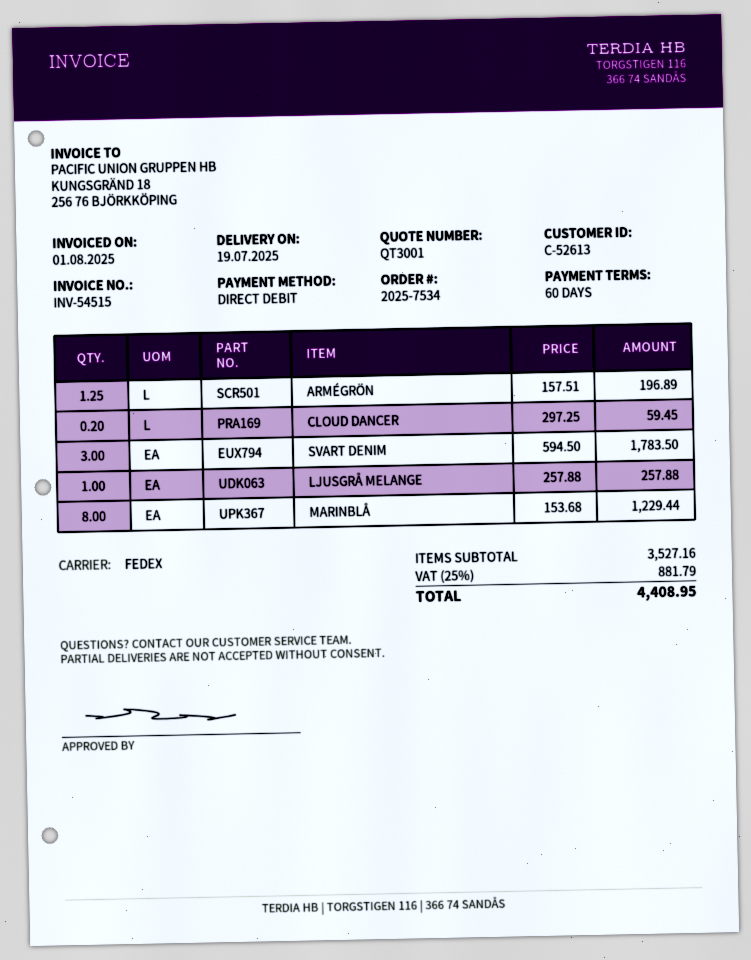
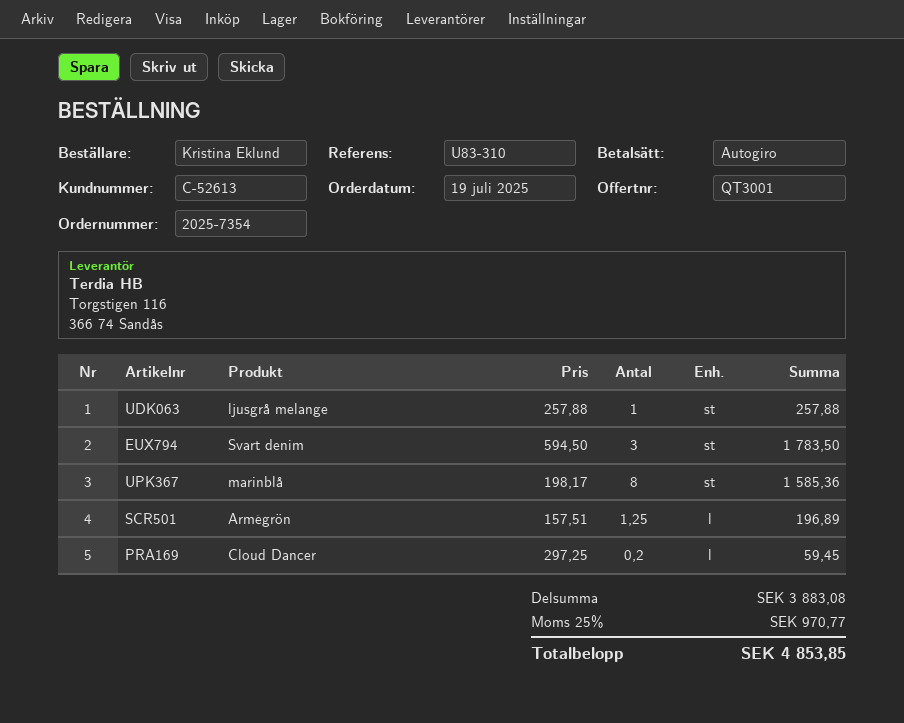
order number: 2025-7534 -> 2025-7354
MARINBLÅ: 8 x 153.68 = 1229.44 -> 8 x 198.17 = 1585.36
subtotal: 3527.16 -> 3883.08
tax: 25% = 881.79 -> 25% = 970.77
total: 4408.95 -> 4853.85

